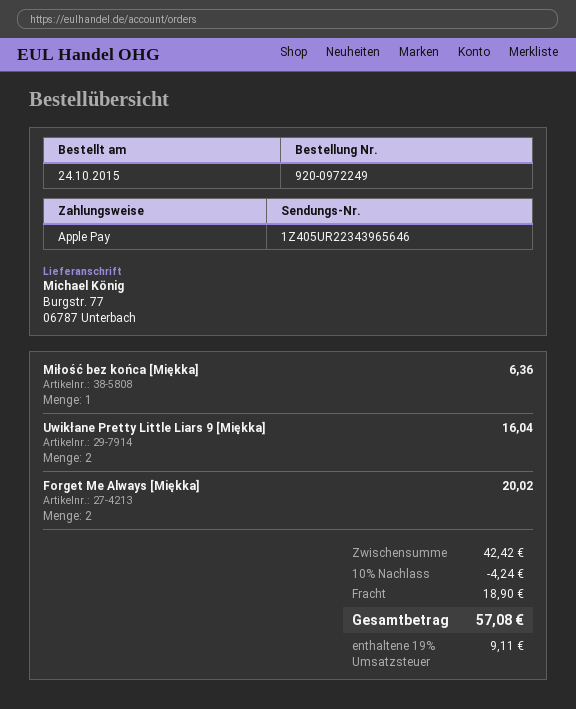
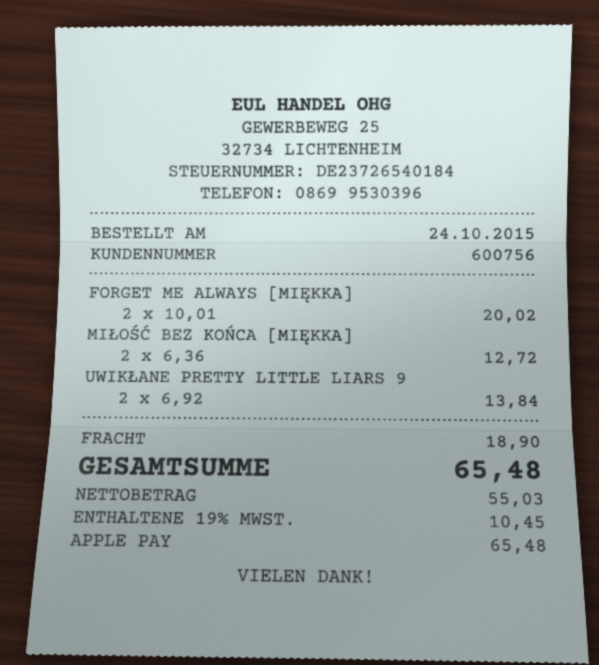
Miłość bez końca [Miękka]: 1 for 6.36 -> 2 for 12.72
Uwikłane Pretty Little Liars 9 [Miękka]: 2 for 16.04 -> 2 for 13.84
discount: 10% = 4.24 -> none
tax: 19% = 9.11 -> 19% = 10.45
total: 57.08 -> 65.48

